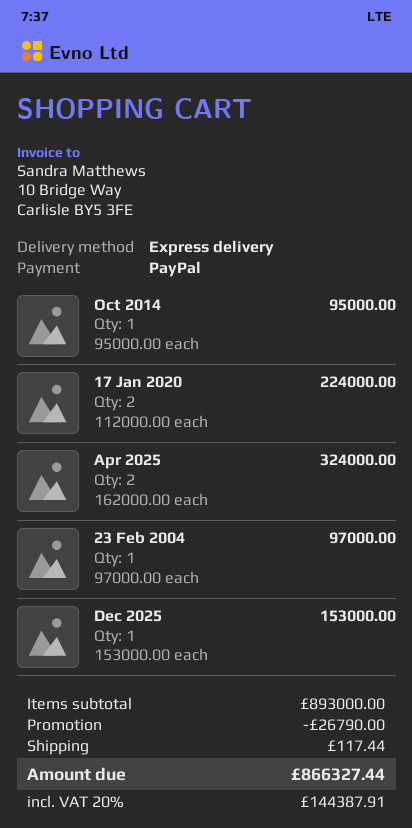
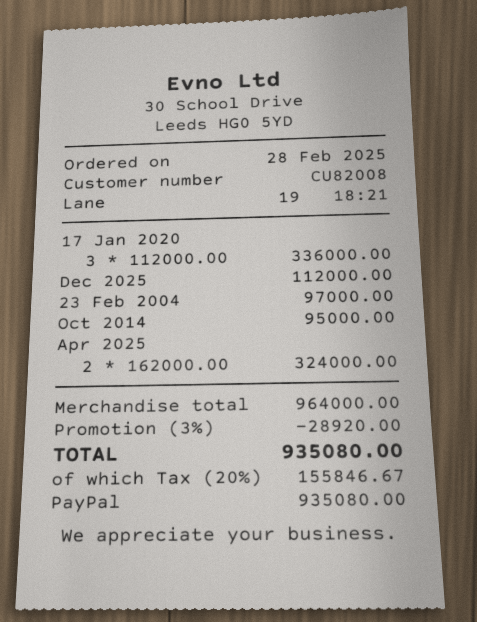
17 Jan 2020: 2 x 112000.00 = 224000.00 -> 3 x 112000.00 = 336000.00
Dec 2025: 1 x 153000.00 = 153000.00 -> 1 x 112000.00 = 112000.00
subtotal: 893000.00 -> 964000.00
discount: 26790.00 -> 28920.00
shipping: 117.44 -> none
tax: 20% = 144387.91 -> 20% = 155846.67
total: 866327.44 -> 935080.00

